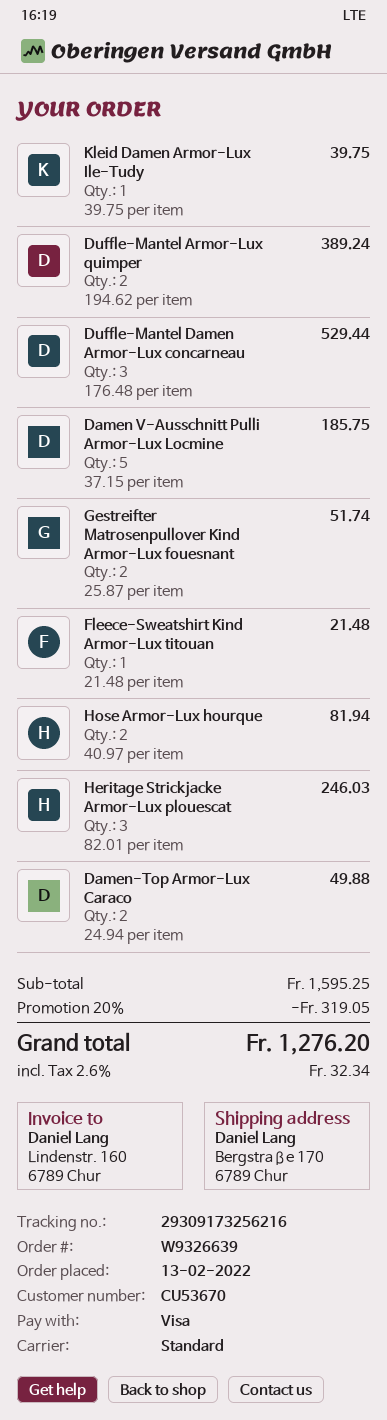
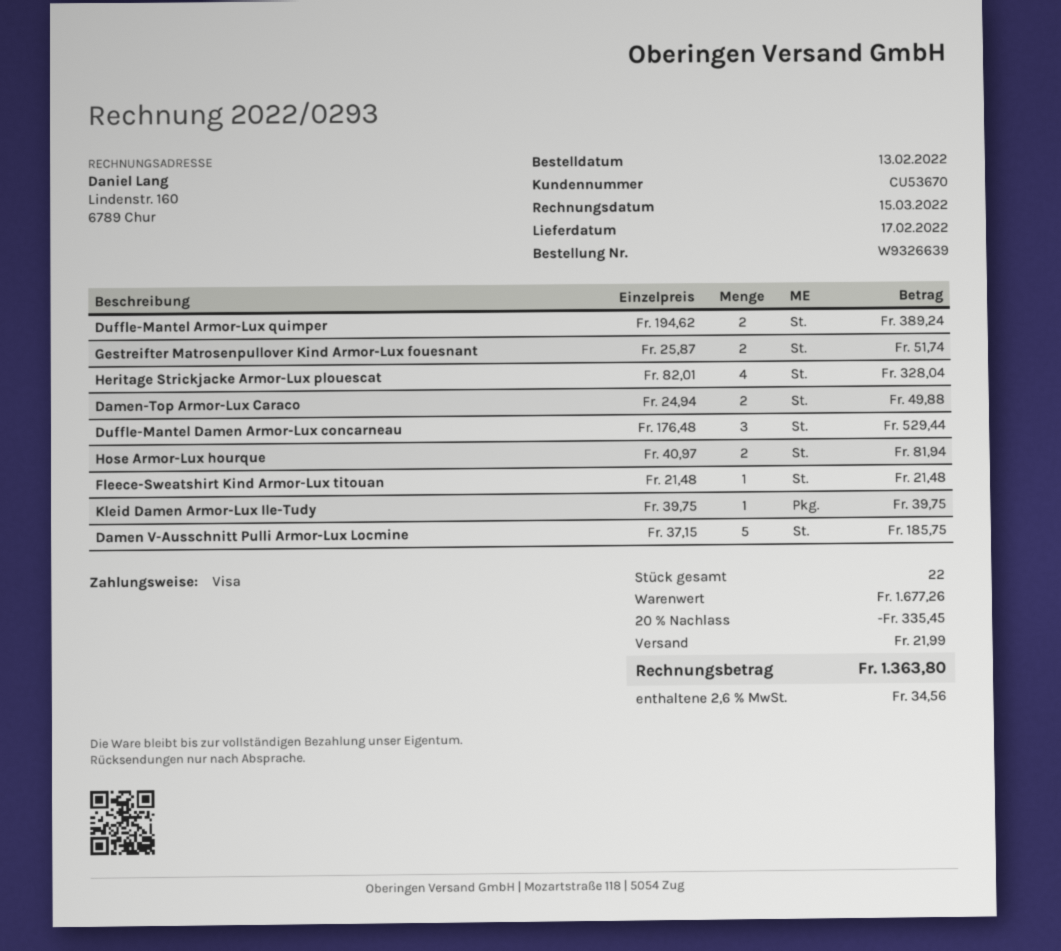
Heritage Strickjacke Armor-Lux plouescat: 3 x 82.01 = 246.03 -> 4 x 82.01 = 328.04
subtotal: 1595.25 -> 1677.26
discount: 20% = 319.05 -> 20% = 335.45
shipping: none -> 21.99
tax: 2.6% = 32.34 -> 2.6% = 34.56
total: 1276.20 -> 1363.80

